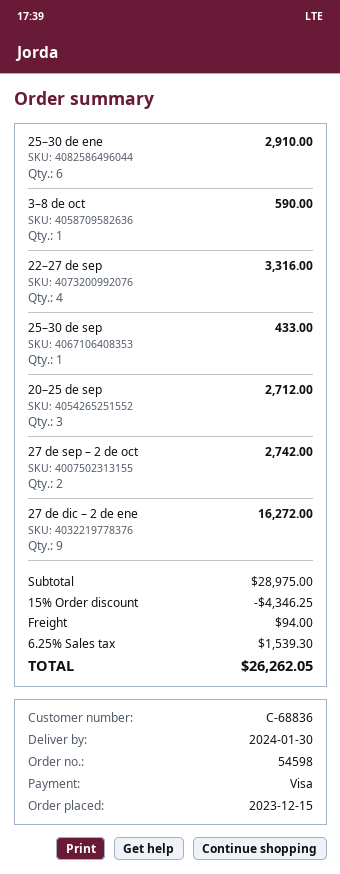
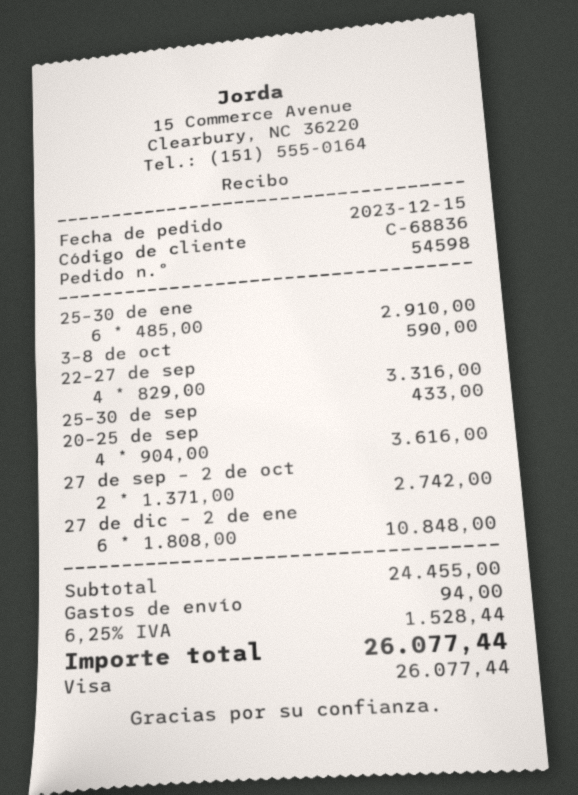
20–25 de sep: 3 for 2712.00 -> 4 for 3616.00
27 de dic – 2 de ene: 9 for 16272.00 -> 6 for 10848.00
subtotal: 28975.00 -> 24455.00
discount: 15% = 4346.25 -> none
tax: 6.25% = 1539.30 -> 6.25% = 1528.44
total: 26262.05 -> 26077.44

